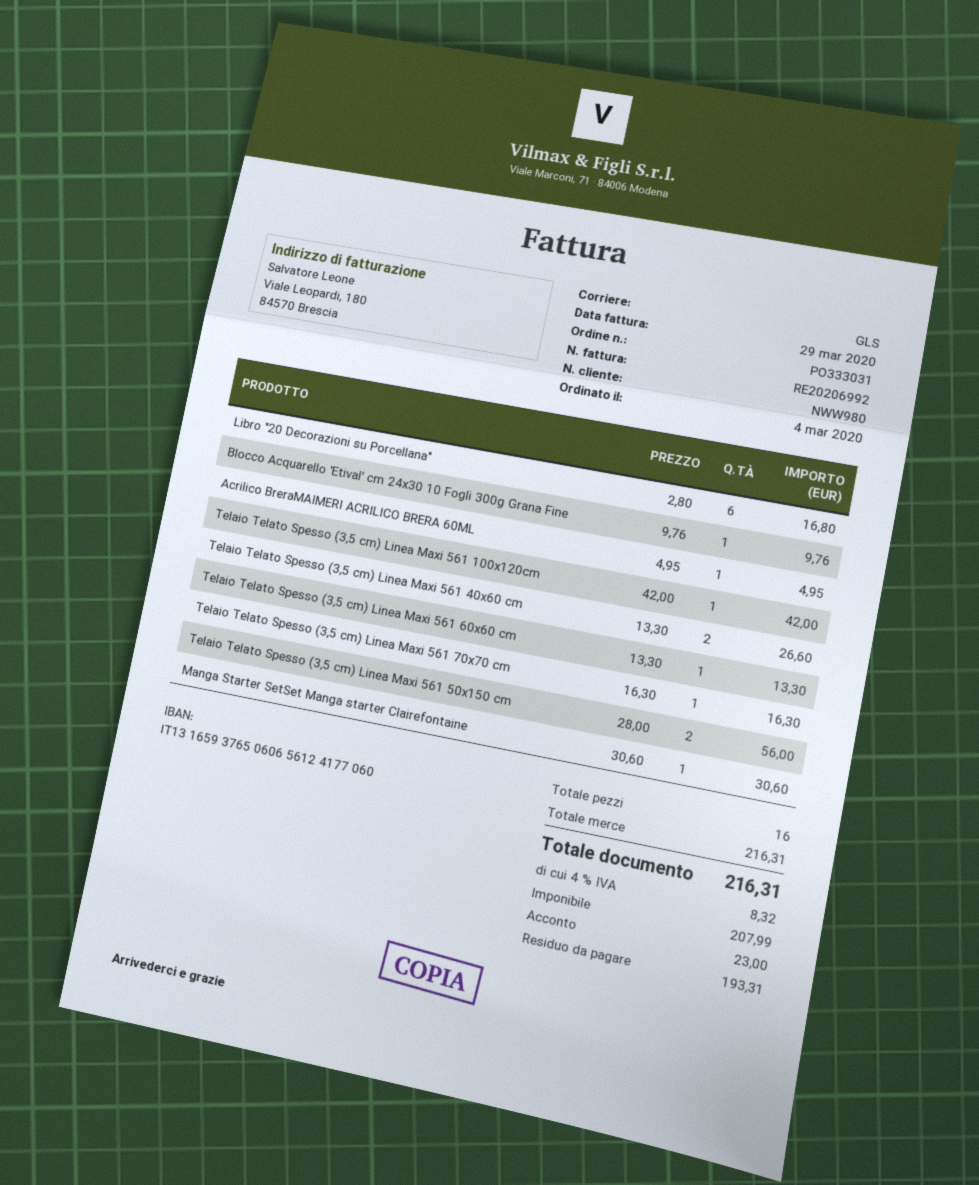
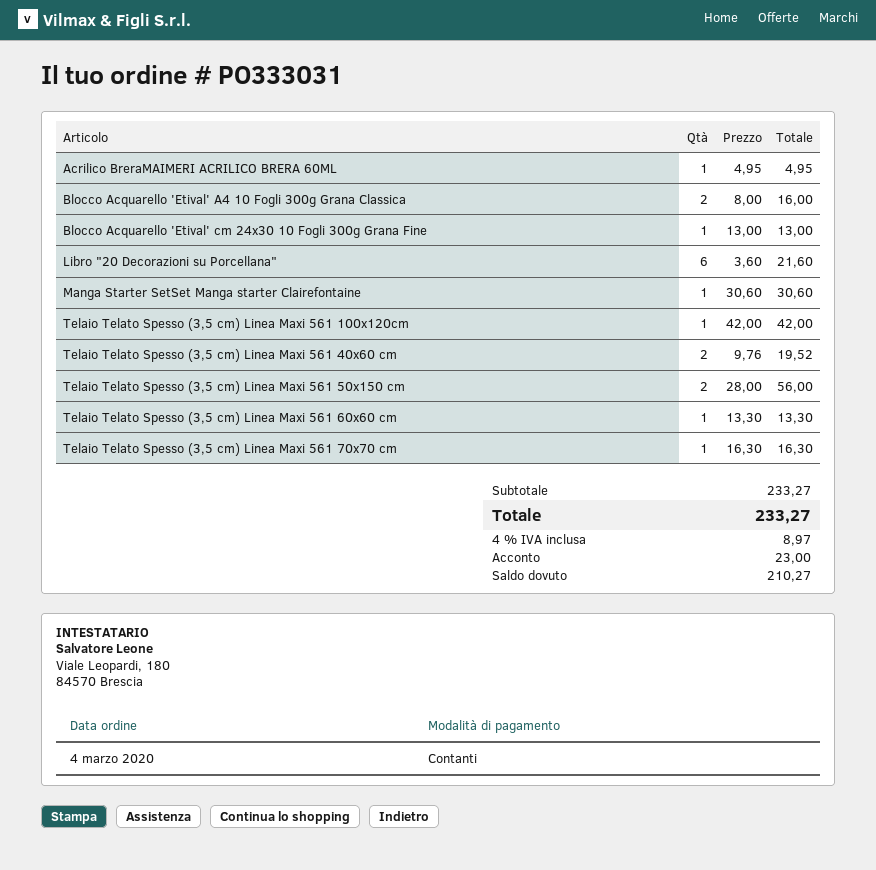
Libro "20 Decorazioni su Porcellana": 6 x 2.80 = 16.80 -> 6 x 3.60 = 21.60
Blocco Acquarello 'Etival' cm 24x30 10 Fogli 300g Grana Fine: 1 x 9.76 = 9.76 -> 1 x 13.00 = 13.00
Telaio Telato Spesso (3,5 cm) Linea Maxi 561 40x60 cm: 2 x 13.30 = 26.60 -> 2 x 9.76 = 19.52
Blocco Acquarello 'Etival' A4 10 Fogli 300g Grana Classica: none -> 2 x 8.00 = 16.00
subtotal: 216.31 -> 233.27
tax: 4% = 8.32 -> 4% = 8.97
total: 216.31 -> 233.27
balance: 193.31 -> 210.27

